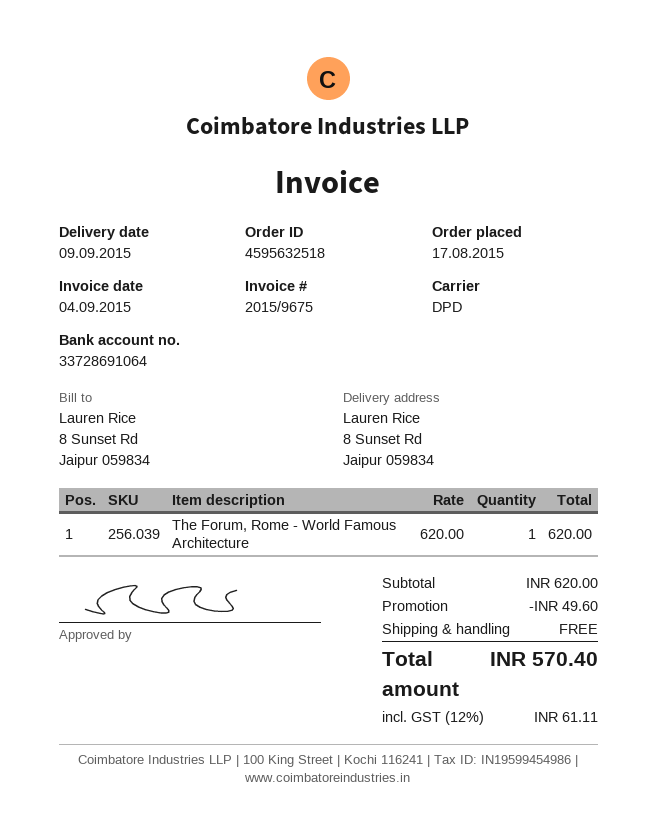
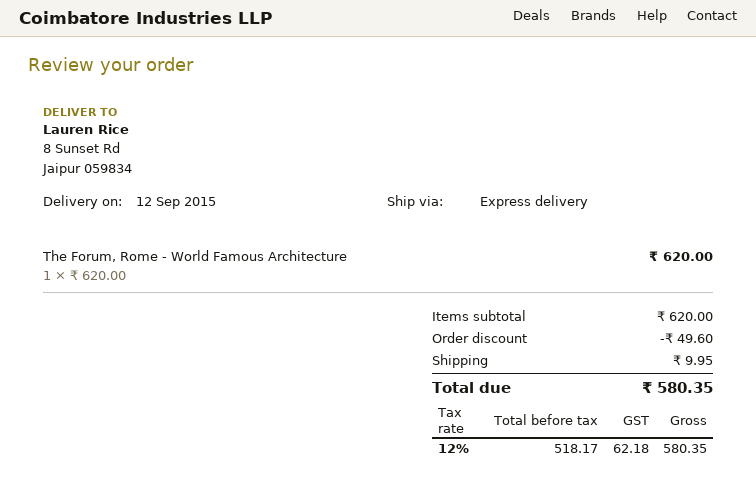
delivery date: 2015-09-09 -> 2015-09-12
shipping method: DPD -> express
shipping: 0.00 -> 9.95
tax: 12% = 61.11 -> 12% = 62.18
total: 570.40 -> 580.35

